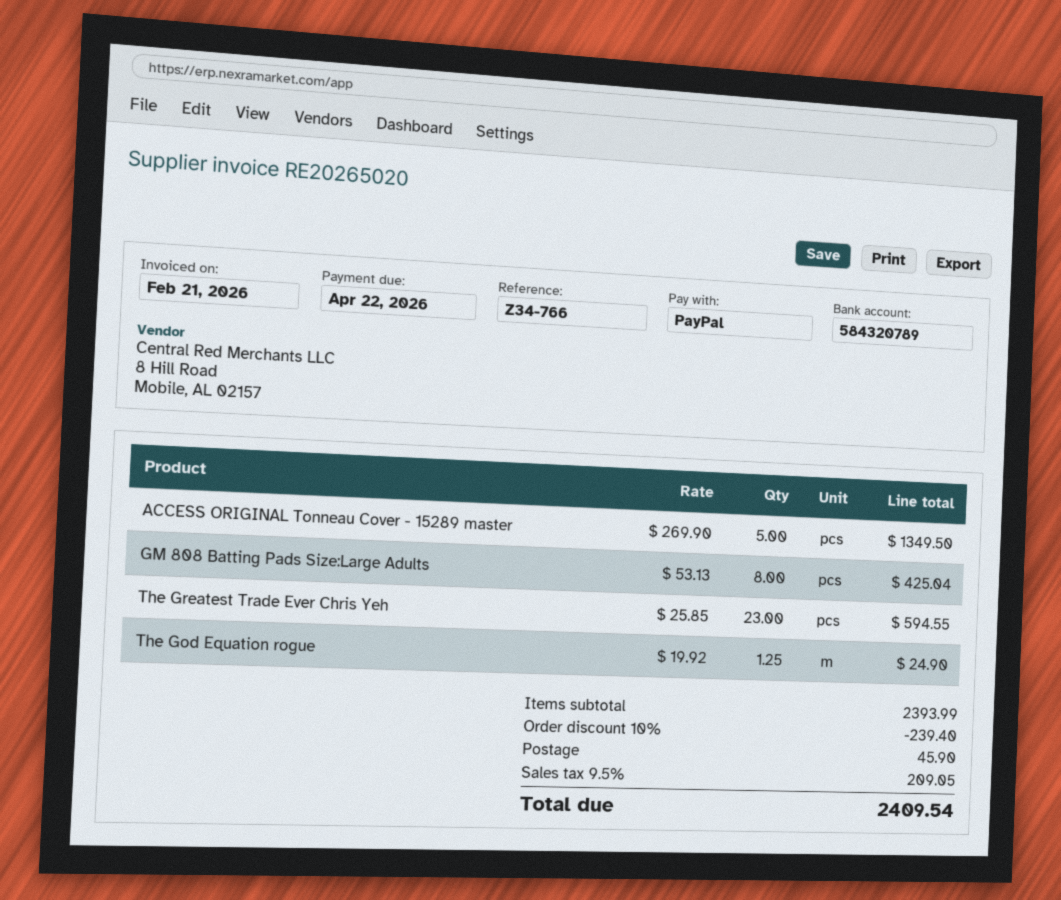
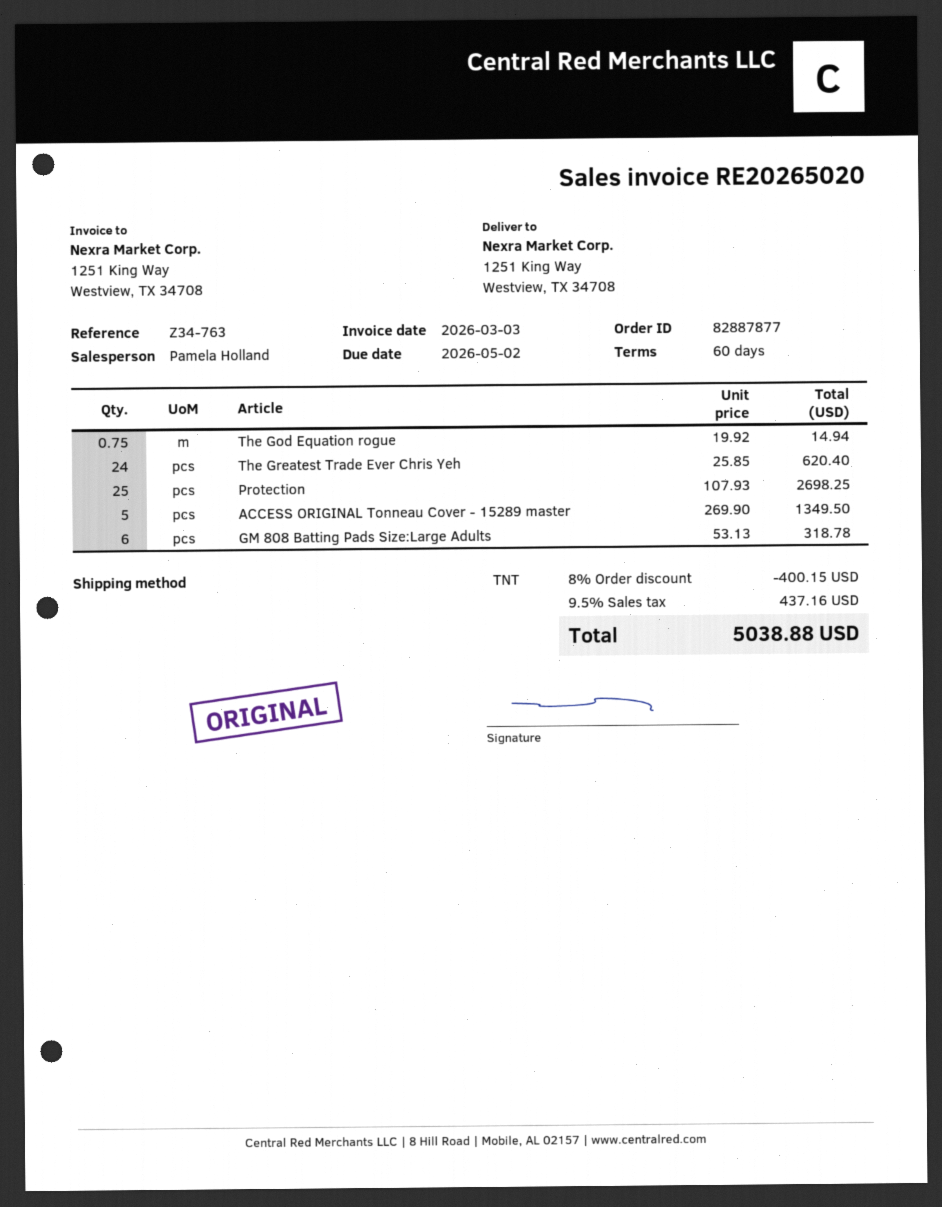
invoice date: 2026-02-21 -> 2026-03-03
due date: 2026-04-22 -> 2026-05-02
reference: Z34-766 -> Z34-763
GM 808 Batting Pads Size:Large Adults: 8 x 53.13 = 425.04 -> 6 x 53.13 = 318.78
The Greatest Trade Ever Chris Yeh: 23 x 25.85 = 594.55 -> 24 x 25.85 = 620.40
The God Equation rogue: 1.25 x 19.92 = 24.90 -> 0.75 x 19.92 = 14.94
Protection: none -> 25 x 107.93 = 2698.25
discount: 10% = 239.40 -> 8% = 400.15
shipping: 45.90 -> none
tax: 9.5% = 209.05 -> 9.5% = 437.16
total: 2409.54 -> 5038.88

